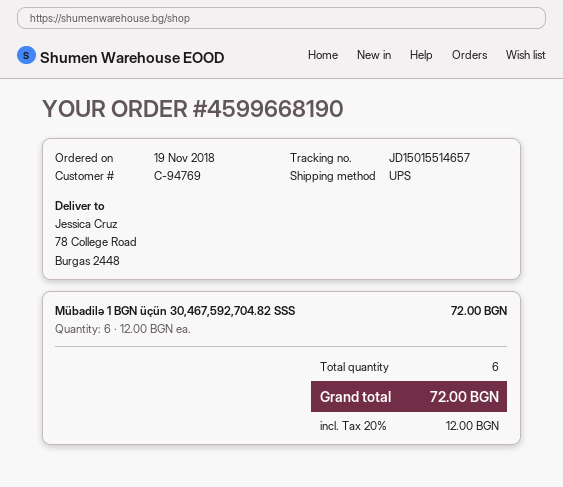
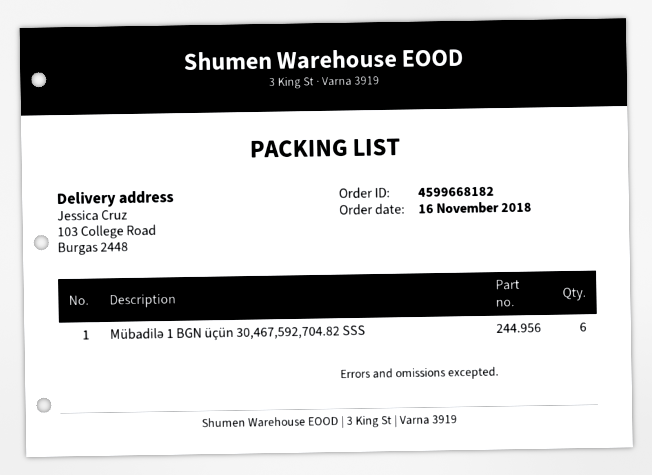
order number: 4599668190 -> 4599668182
order date: 2018-11-19 -> 2018-11-16
ship to: 78 College Road, Burgas 2448 -> 103 College Road, Burgas 2448

